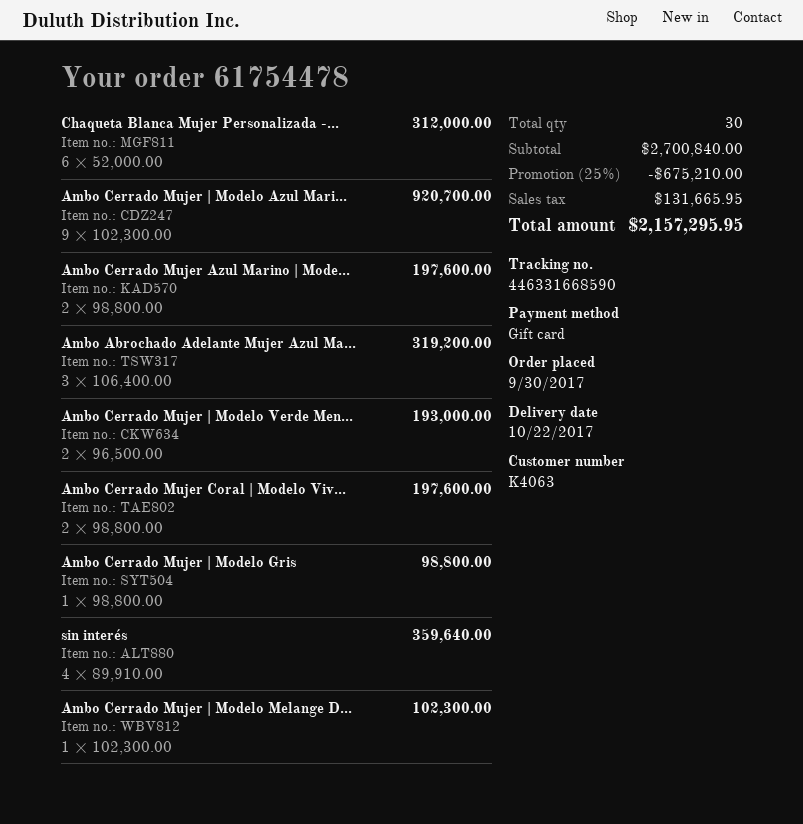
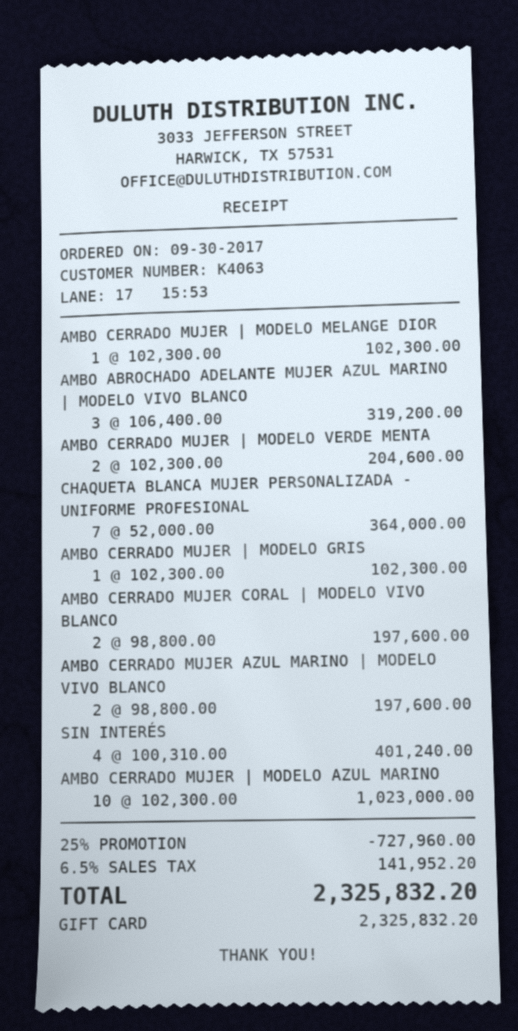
Chaqueta Blanca Mujer Personalizada -...: 6 x 52000.00 = 312000.00 -> 7 x 52000.00 = 364000.00
Ambo Cerrado Mujer | Modelo Azul Mari...: 9 x 102300.00 = 920700.00 -> 10 x 102300.00 = 1023000.00
Ambo Cerrado Mujer | Modelo Verde Men...: 2 x 96500.00 = 193000.00 -> 2 x 102300.00 = 204600.00
Ambo Cerrado Mujer | Modelo Gris: 1 x 98800.00 = 98800.00 -> 1 x 102300.00 = 102300.00
sin interés: 4 x 89910.00 = 359640.00 -> 4 x 100310.00 = 401240.00
discount: 25% = 675210.00 -> 25% = 727960.00
tax: 131665.95 -> 141952.20
total: 2157295.95 -> 2325832.20

